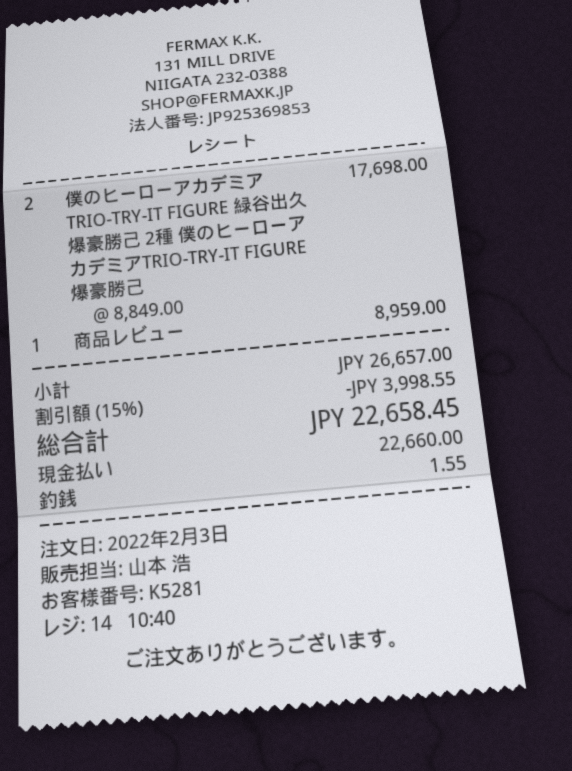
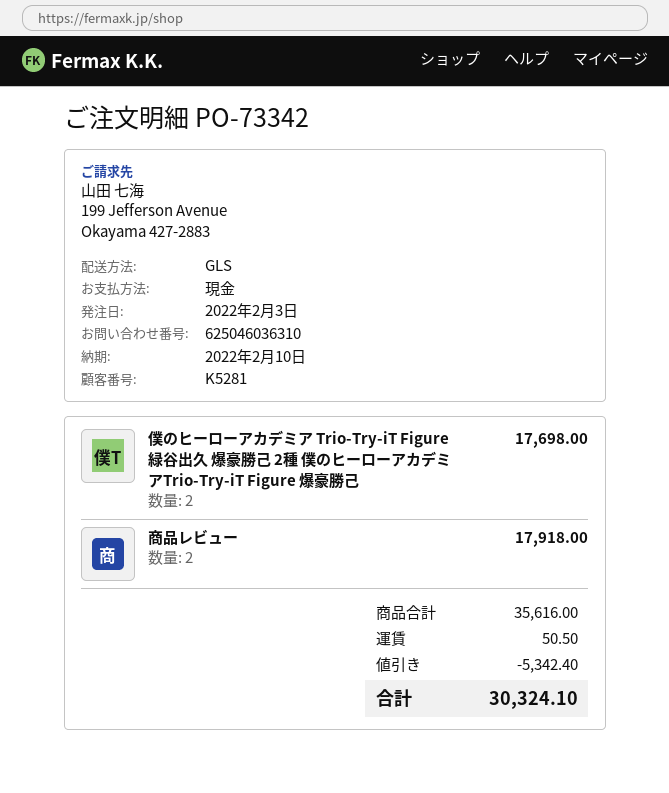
商品レビュー: 1 for 8959.00 -> 2 for 17918.00
subtotal: 26657.00 -> 35616.00
discount: 3998.55 -> 5342.40
shipping: none -> 50.50
total: 22658.45 -> 30324.10

